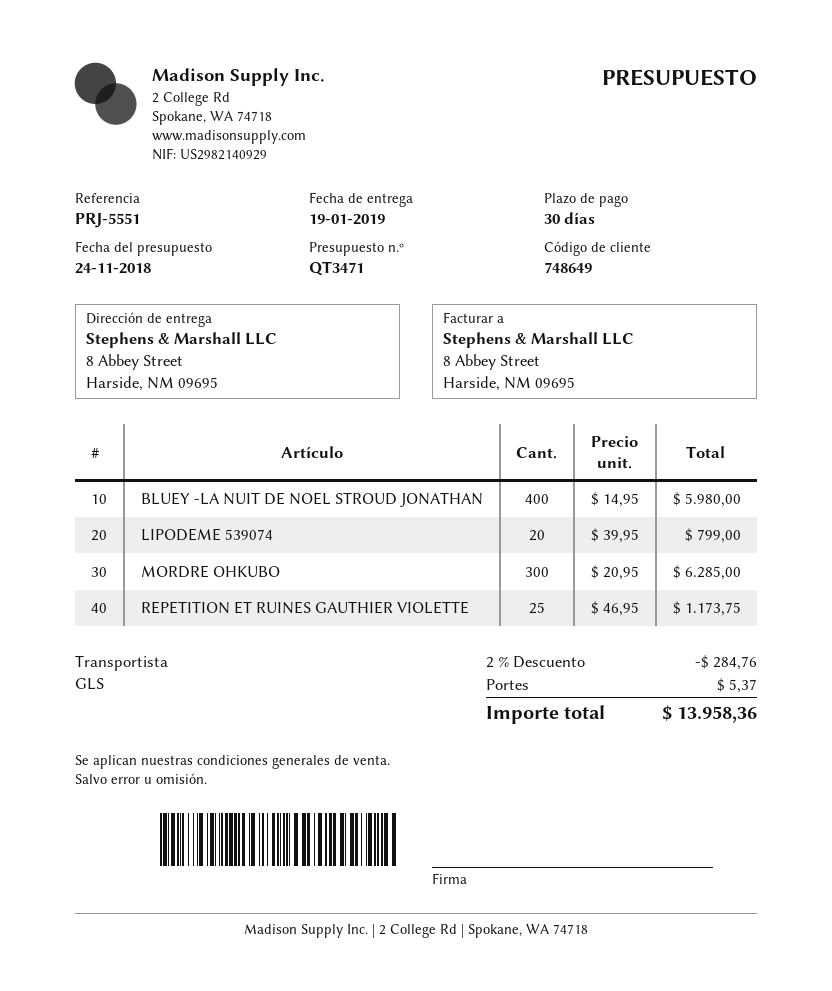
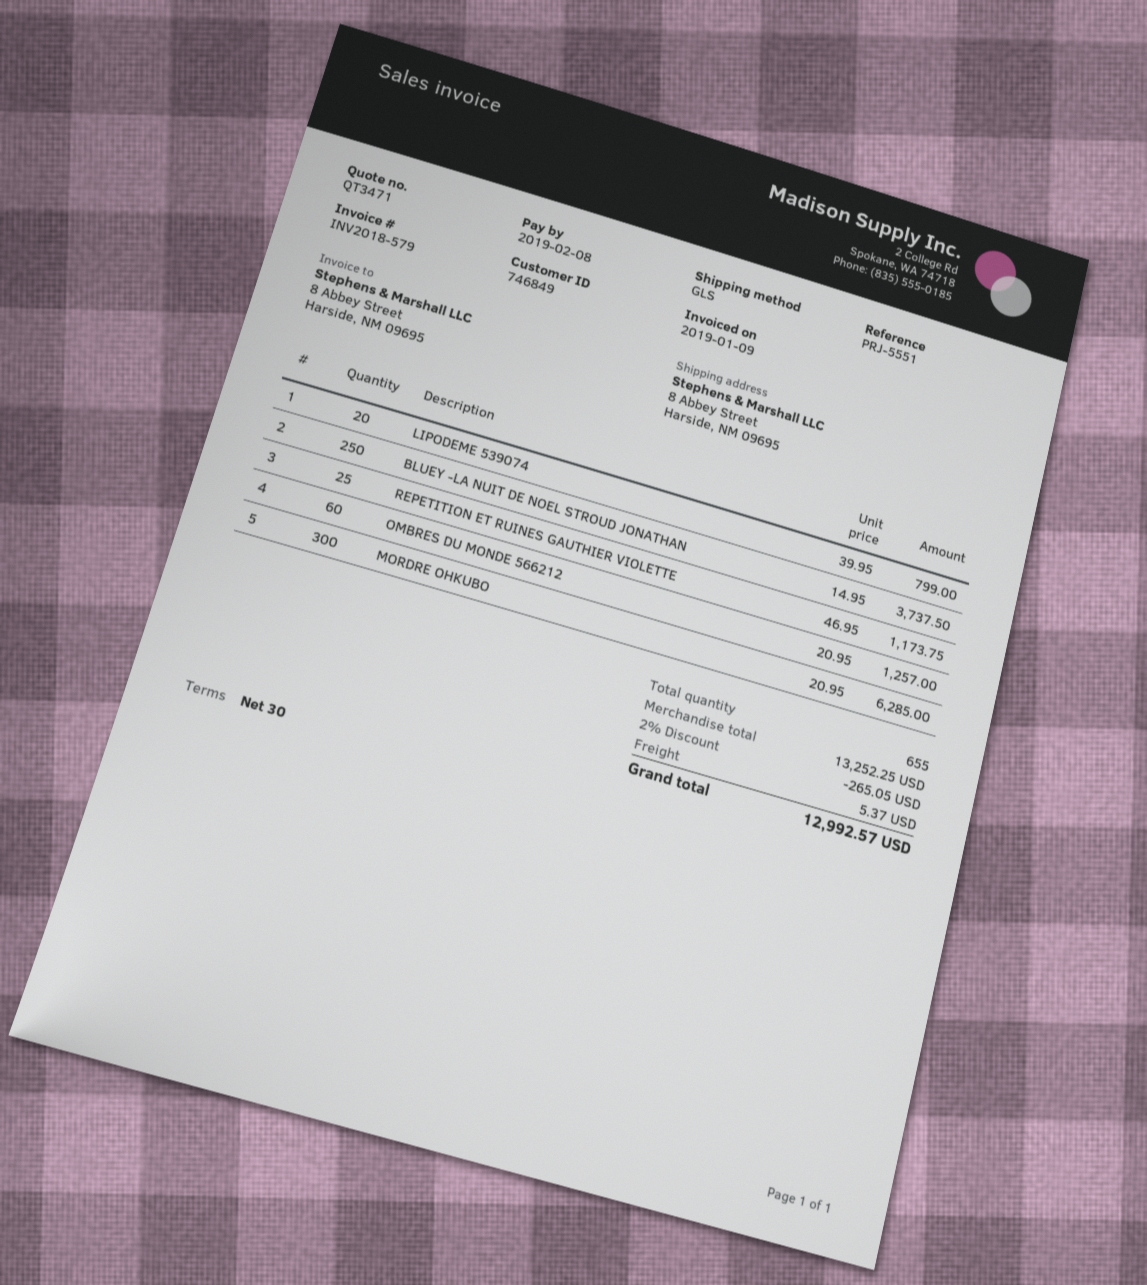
customer number: 748649 -> 746849
BLUEY -LA NUIT DE NOEL STROUD JONATHAN: 400 x 14.95 = 5980.00 -> 250 x 14.95 = 3737.50
OMBRES DU MONDE 566212: none -> 60 x 20.95 = 1257.00
discount: 2% = 284.76 -> 2% = 265.05
total: 13958.36 -> 12992.57

